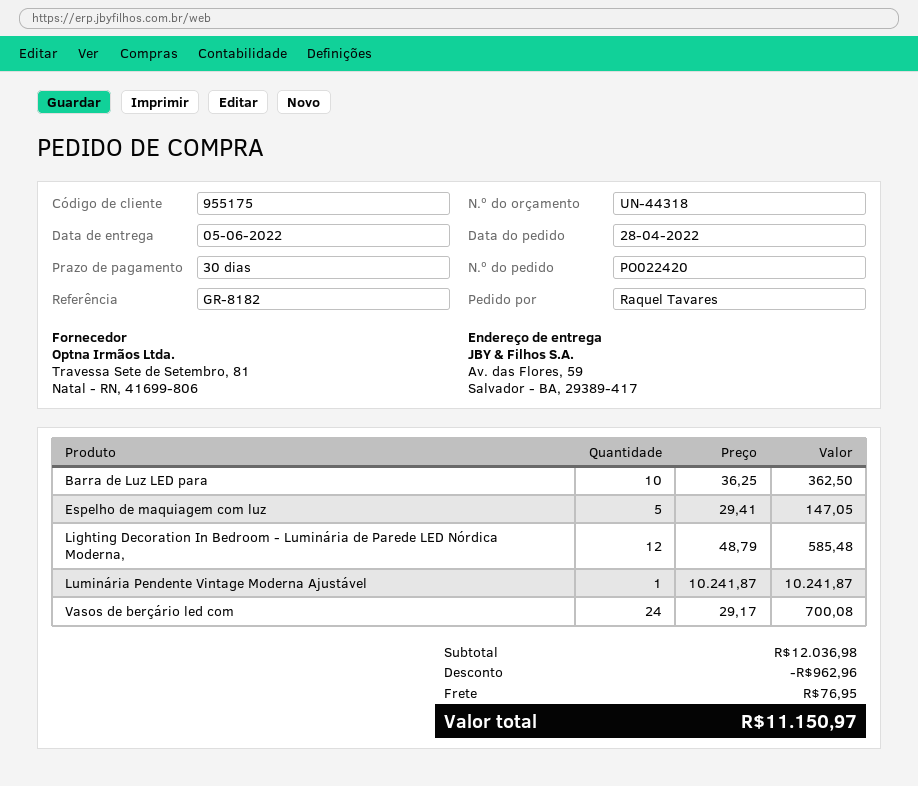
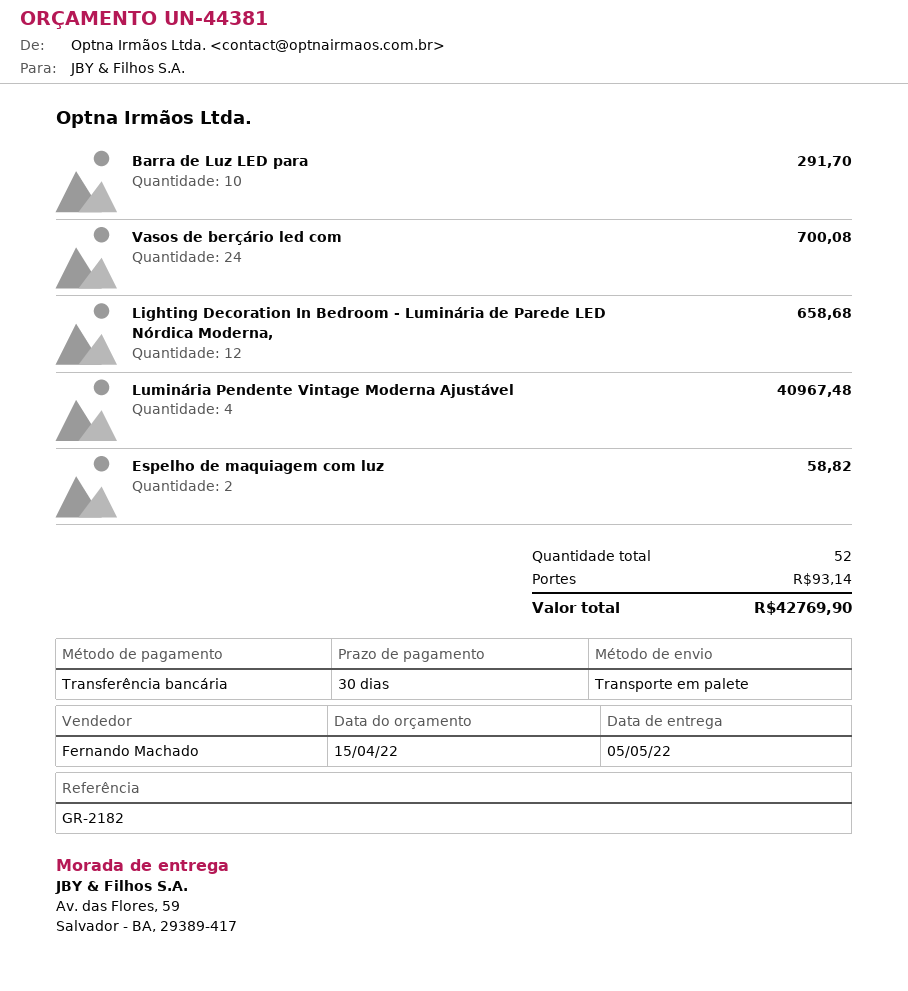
quote number: UN-44318 -> UN-44381
delivery date: 2022-06-05 -> 2022-05-05
reference: GR-8182 -> GR-2182
Barra de Luz LED para: 10 for 362.50 -> 10 for 291.70
Espelho de maquiagem com luz: 5 for 147.05 -> 2 for 58.82
Lighting Decoration In Bedroom - Luminária de Parede LED Nórdica Moderna,: 12 for 585.48 -> 12 for 658.68
Luminária Pendente Vintage Moderna Ajustável: 1 for 10241.87 -> 4 for 40967.48
discount: 962.96 -> none
shipping: 76.95 -> 93.14
total: 11150.97 -> 42769.90

